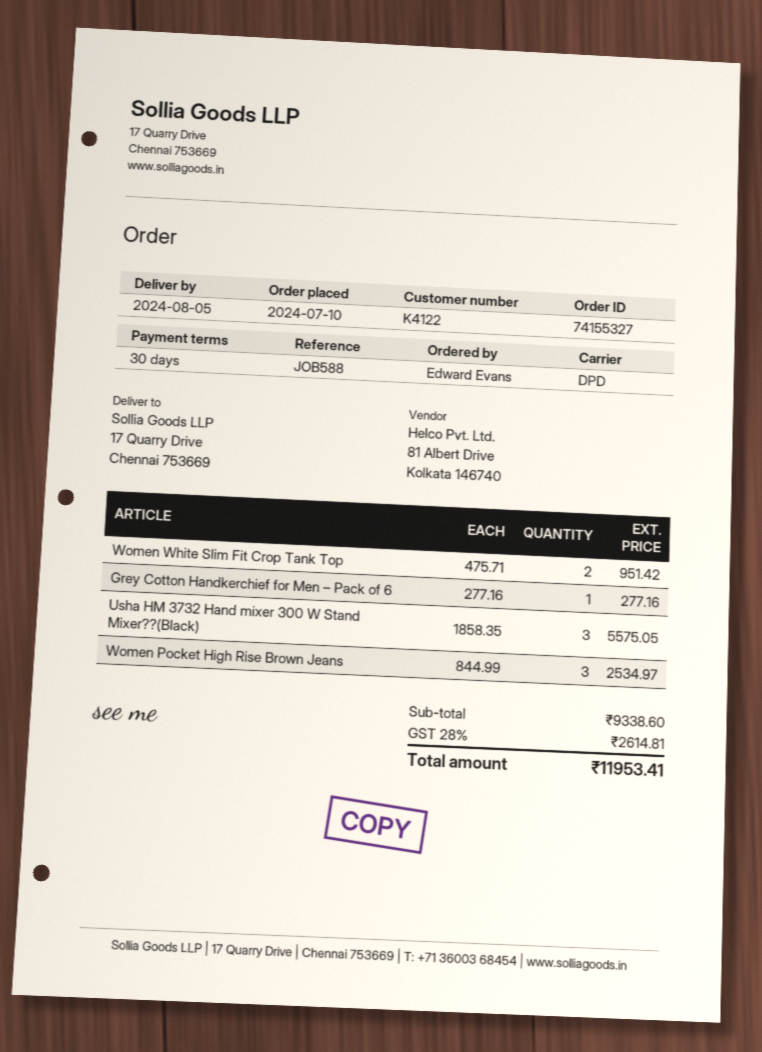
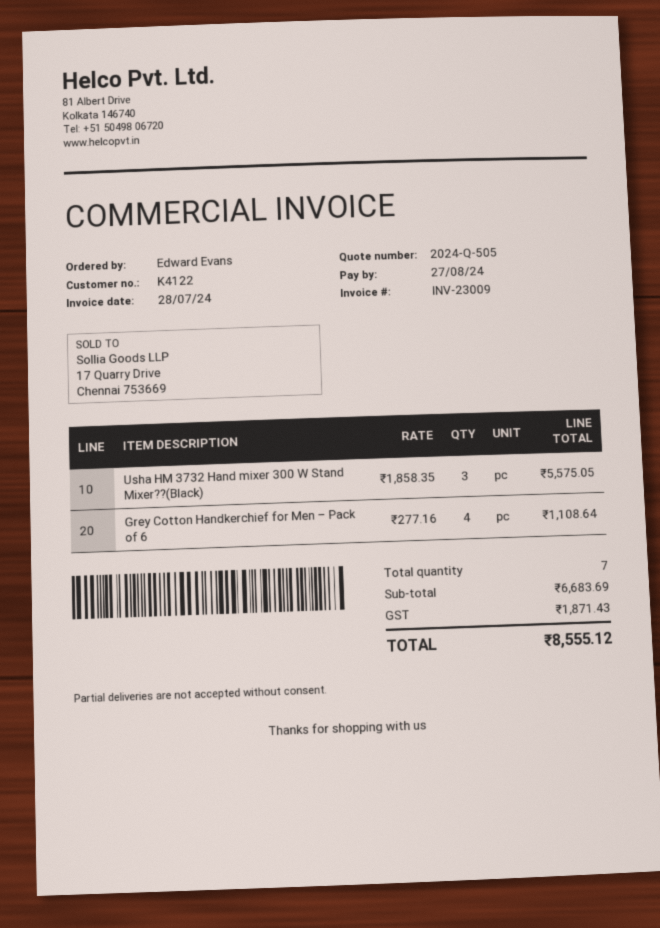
Women White Slim Fit Crop Tank Top: 2 x 475.71 = 951.42 -> none
Grey Cotton Handkerchief for Men – Pack of 6: 1 x 277.16 = 277.16 -> 4 x 277.16 = 1108.64
Women Pocket High Rise Brown Jeans: 3 x 844.99 = 2534.97 -> none
subtotal: 9338.60 -> 6683.69
tax: 2614.81 -> 1871.43
total: 11953.41 -> 8555.12

